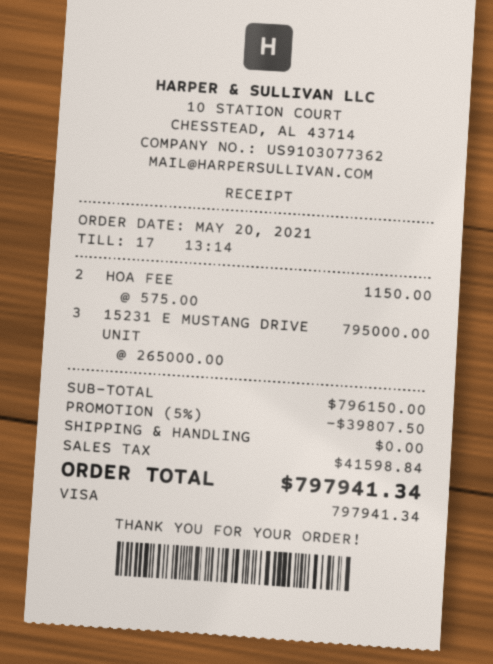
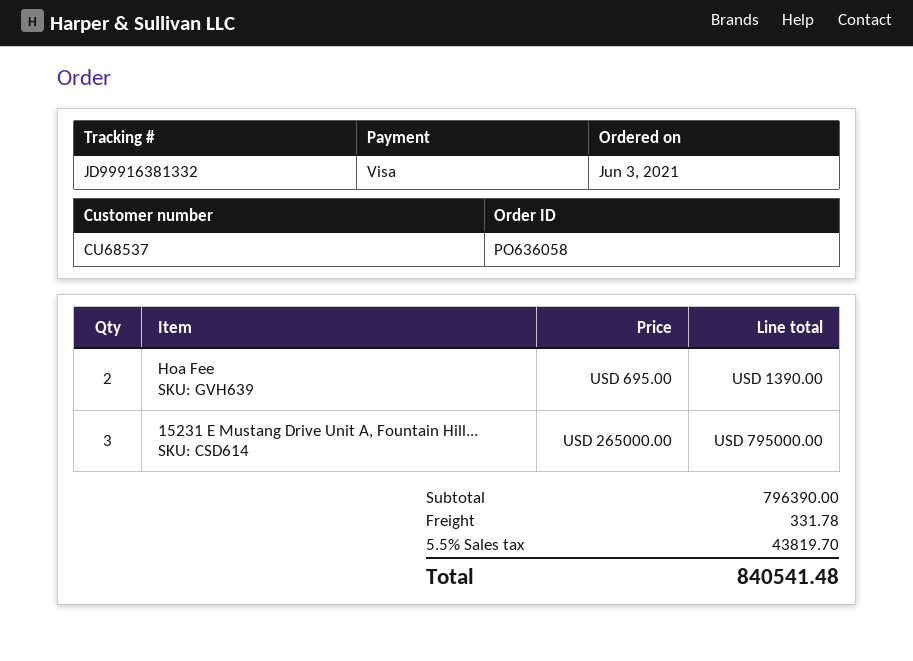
order date: 2021-05-20 -> 2021-06-03
HOA FEE: 2 x 575.00 = 1150.00 -> 2 x 695.00 = 1390.00
subtotal: 796150.00 -> 796390.00
discount: 5% = 39807.50 -> none
shipping: 0.00 -> 331.78
tax: 41598.84 -> 43819.70
total: 797941.34 -> 840541.48

